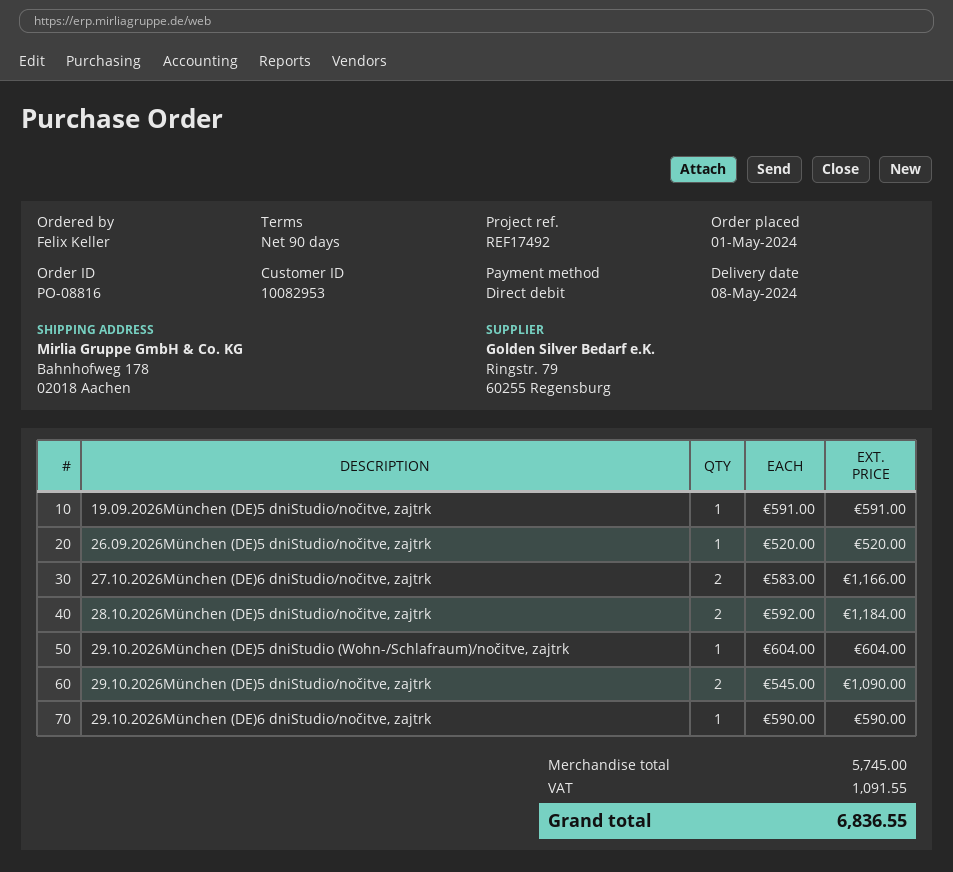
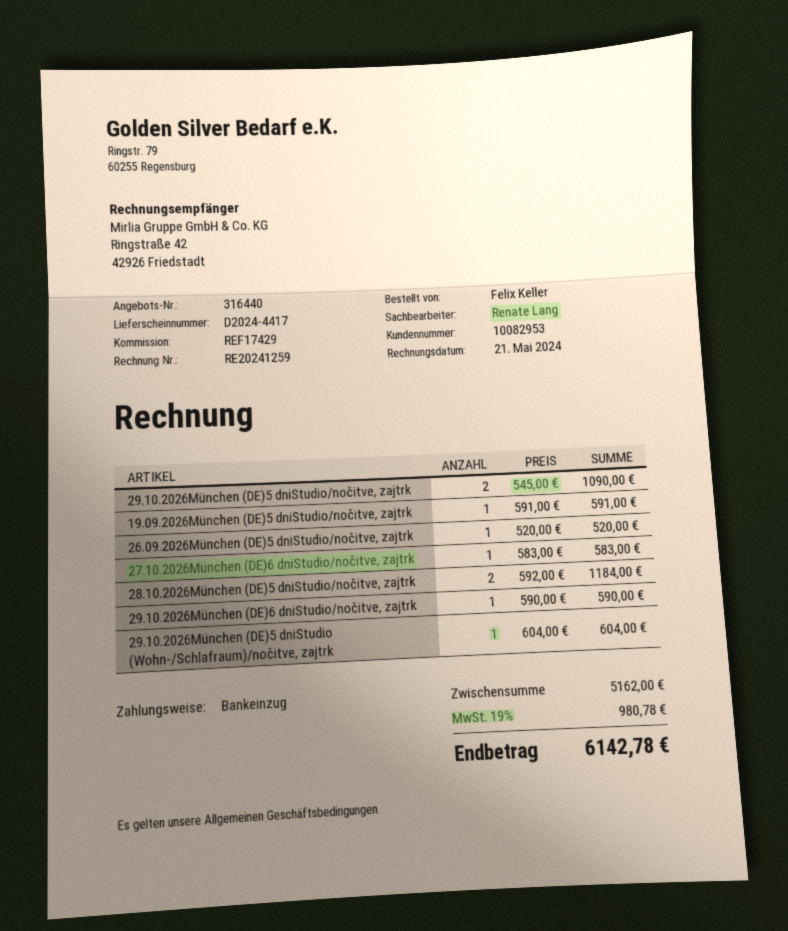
reference: REF17492 -> REF17429
27.10.2026München (DE)6 dniStudio/nočitve, zajtrk: 2 x 583.00 = 1166.00 -> 1 x 583.00 = 583.00
subtotal: 5745.00 -> 5162.00
tax: 1091.55 -> 980.78
total: 6836.55 -> 6142.78

